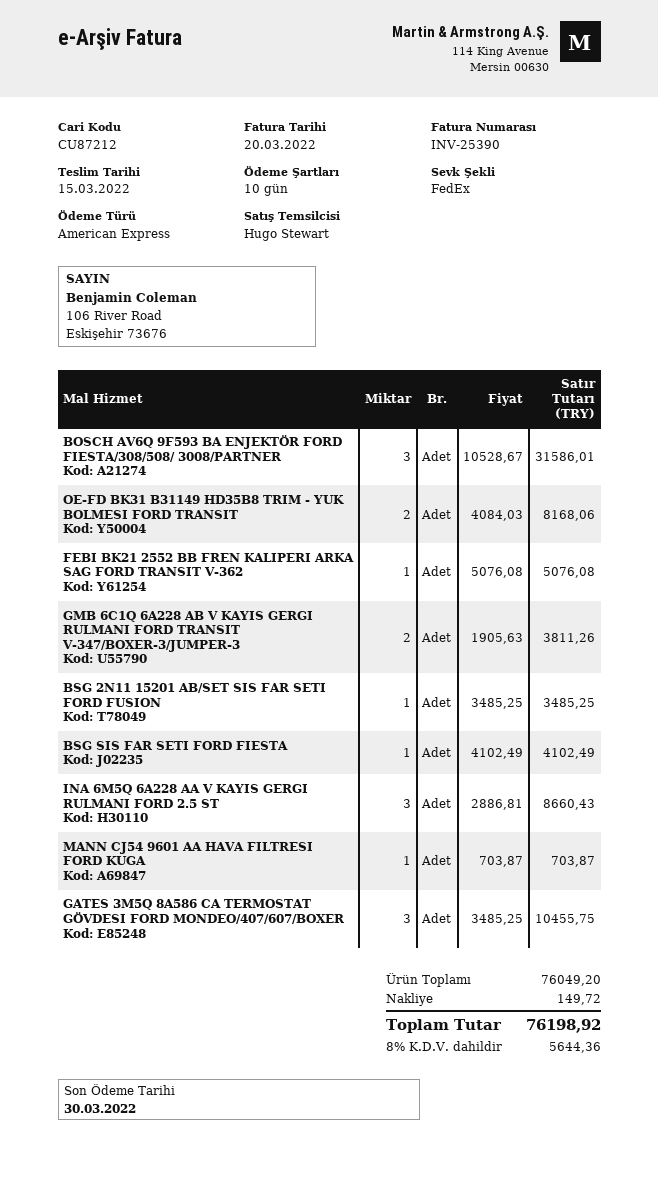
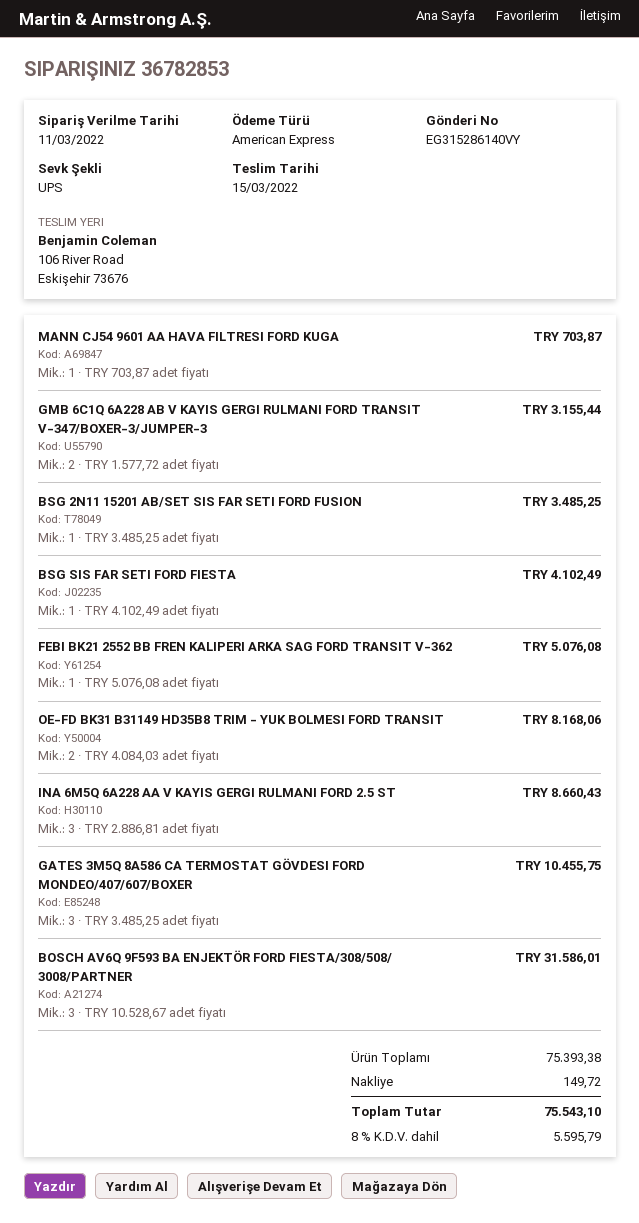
shipping method: FedEx -> UPS
GMB 6C1Q 6A228 AB V KAYIS GERGI RULMANI FORD TRANSIT V-347/BOXER-3/JUMPER-3: 2 x 1905.63 = 3811.26 -> 2 x 1577.72 = 3155.44
subtotal: 76049.20 -> 75393.38
tax: 8% = 5644.36 -> 8% = 5595.79
total: 76198.92 -> 75543.10

